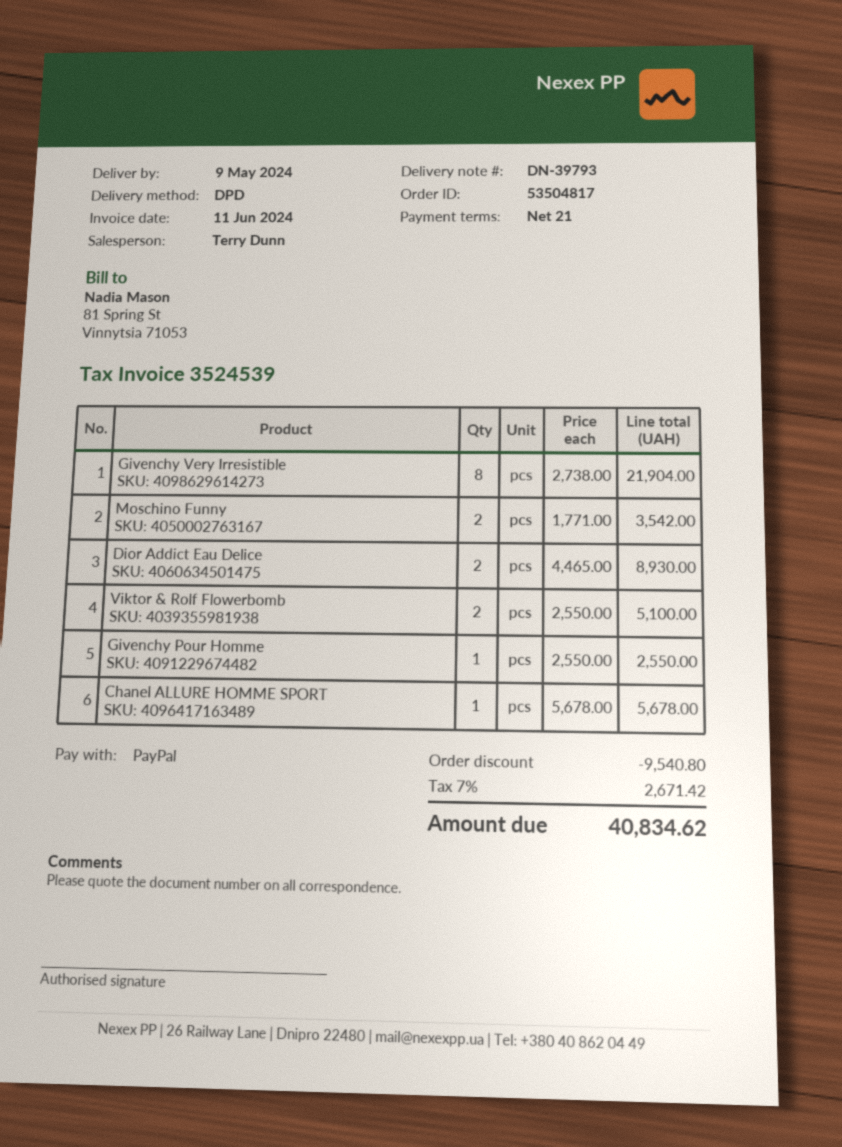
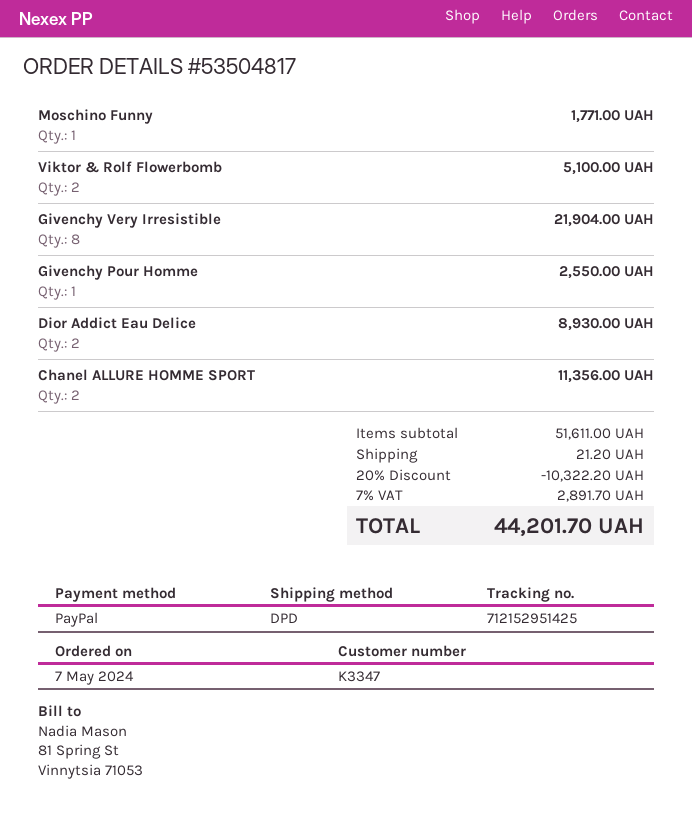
Moschino Funny: 2 for 3542.00 -> 1 for 1771.00
Chanel ALLURE HOMME SPORT: 1 for 5678.00 -> 2 for 11356.00
discount: 9540.80 -> 10322.20
shipping: none -> 21.20
tax: 7% = 2671.42 -> 7% = 2891.70
total: 40834.62 -> 44201.70

